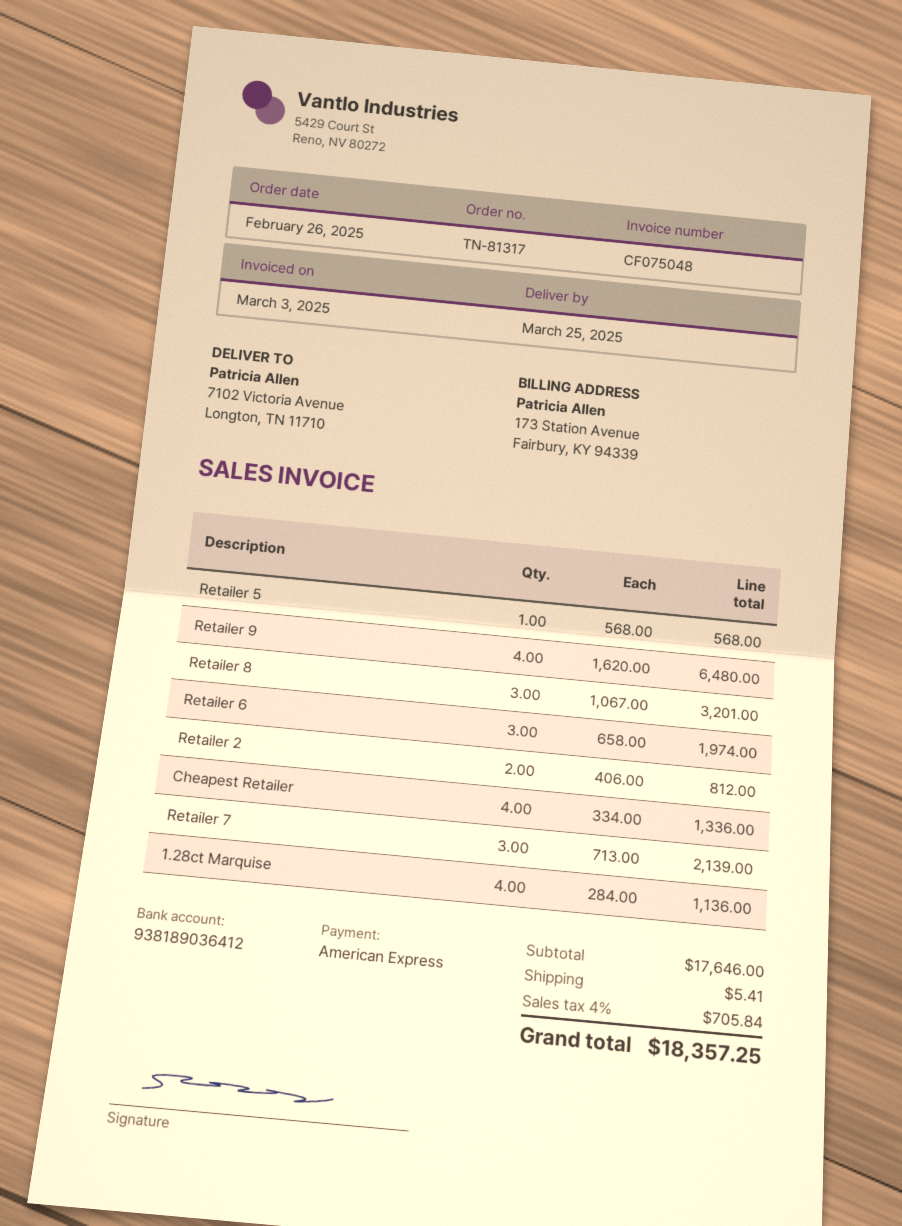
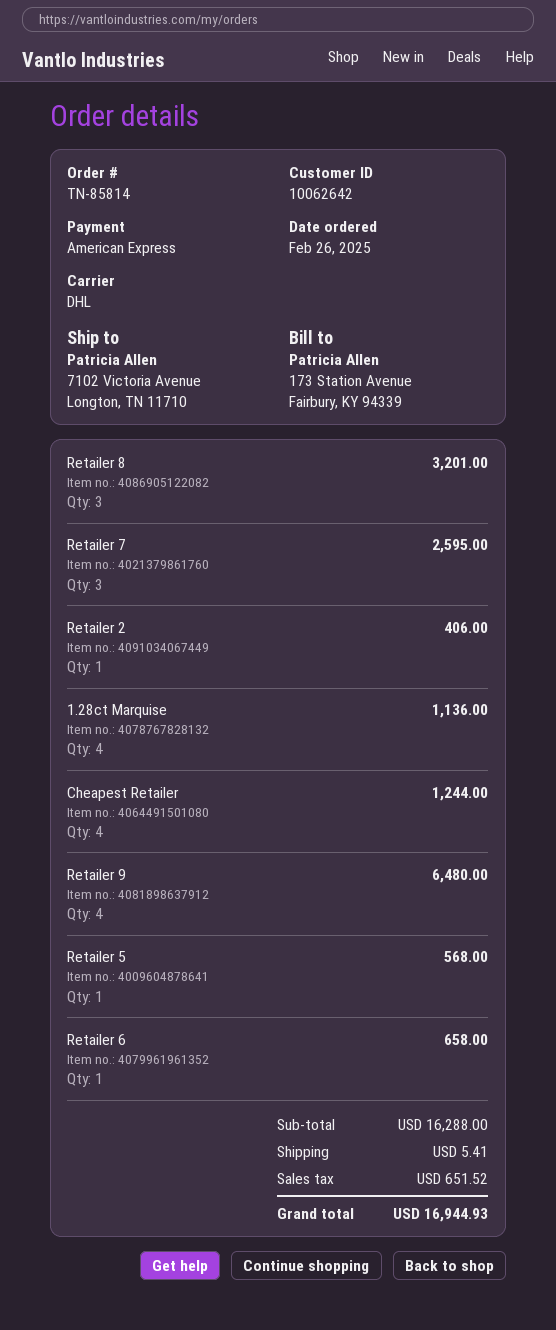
order number: TN-81317 -> TN-85814
Retailer 6: 3 for 1974.00 -> 1 for 658.00
Retailer 2: 2 for 812.00 -> 1 for 406.00
Cheapest Retailer: 4 for 1336.00 -> 4 for 1244.00
Retailer 7: 3 for 2139.00 -> 3 for 2595.00
subtotal: 17646.00 -> 16288.00
tax: 705.84 -> 651.52
total: 18357.25 -> 16944.93

